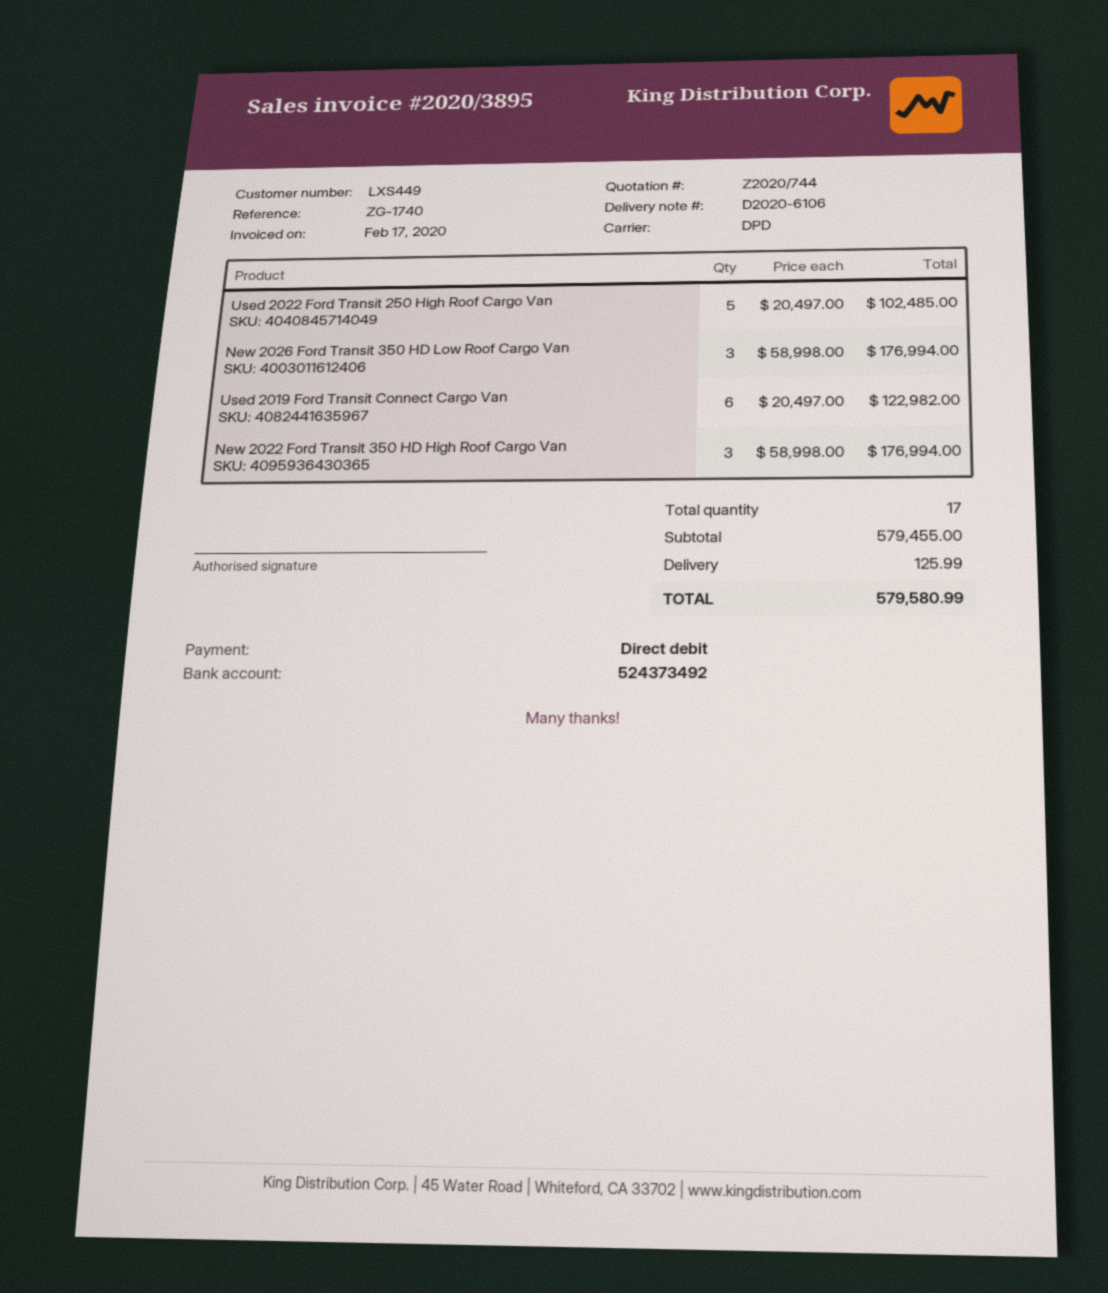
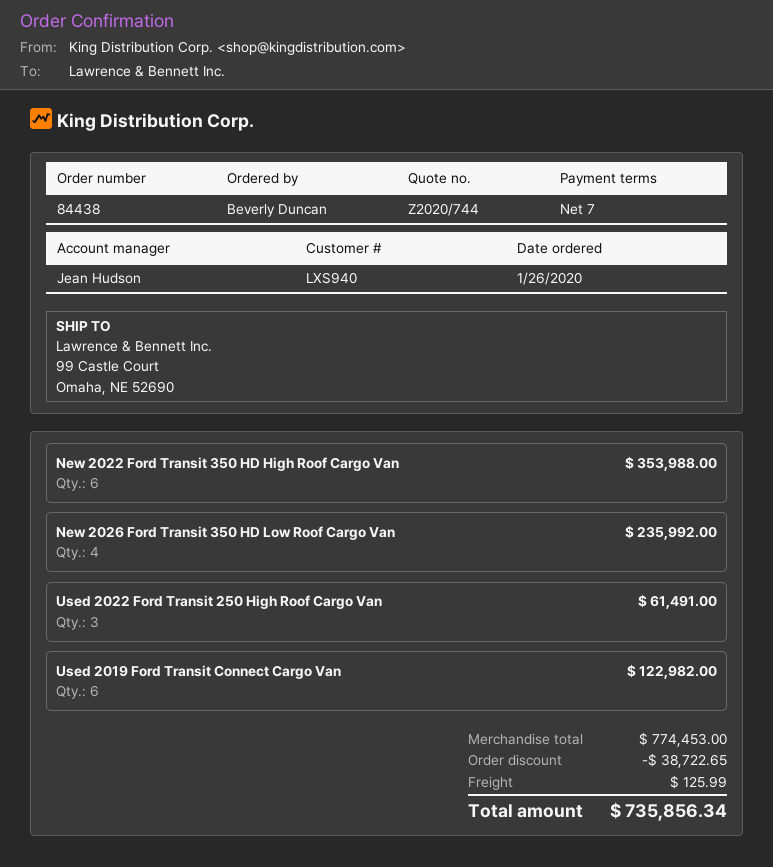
customer number: LXS449 -> LXS940
Used 2022 Ford Transit 250 High Roof Cargo Van: 5 for 102485.00 -> 3 for 61491.00
New 2026 Ford Transit 350 HD Low Roof Cargo Van: 3 for 176994.00 -> 4 for 235992.00
New 2022 Ford Transit 350 HD High Roof Cargo Van: 3 for 176994.00 -> 6 for 353988.00
subtotal: 579455.00 -> 774453.00
discount: none -> 38722.65
total: 579580.99 -> 735856.34

